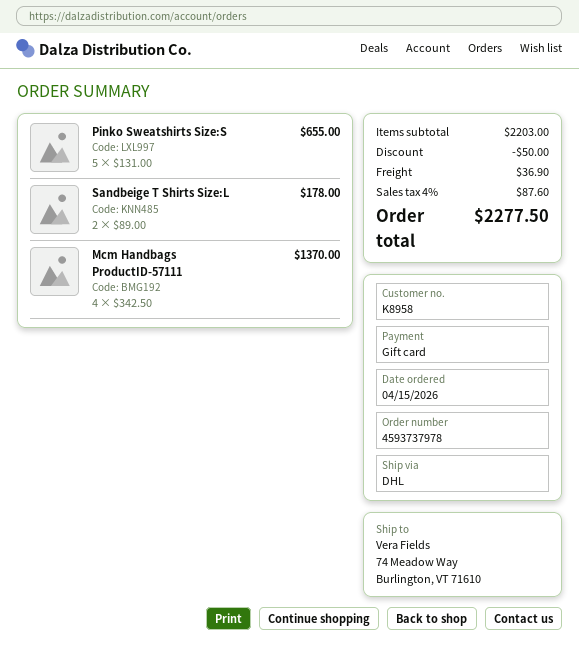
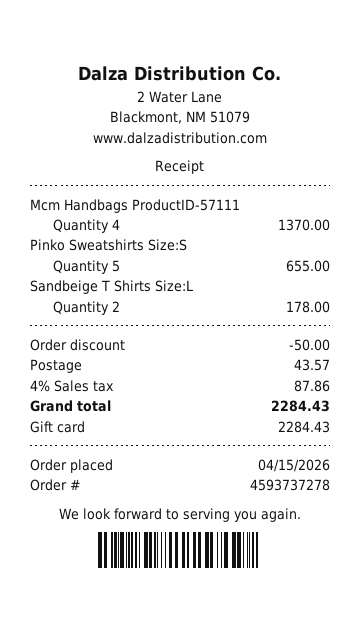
order number: 4593737978 -> 4593737278
shipping: 36.90 -> 43.57
tax: 4% = 87.60 -> 4% = 87.86
total: 2277.50 -> 2284.43

